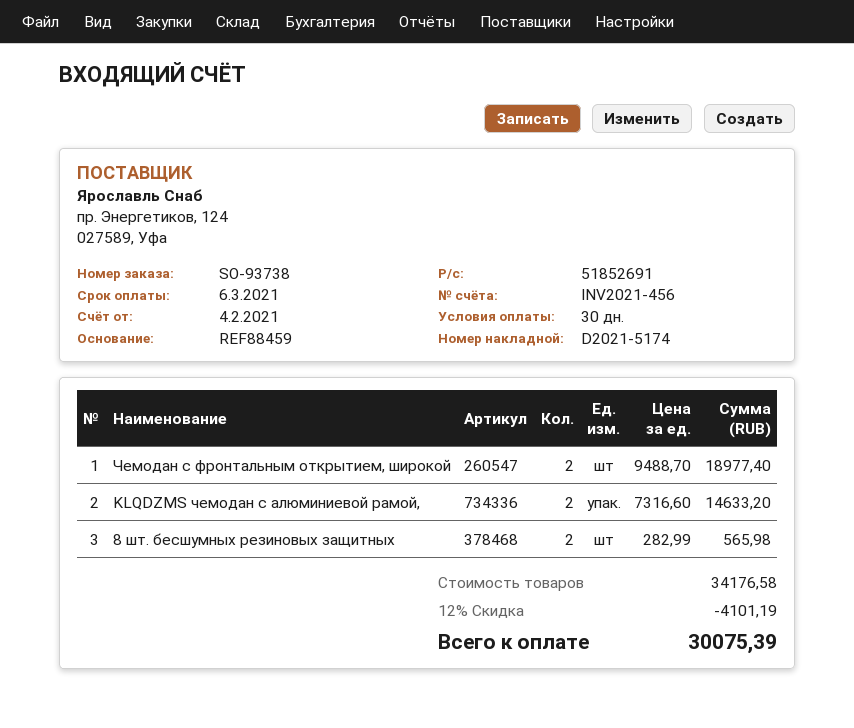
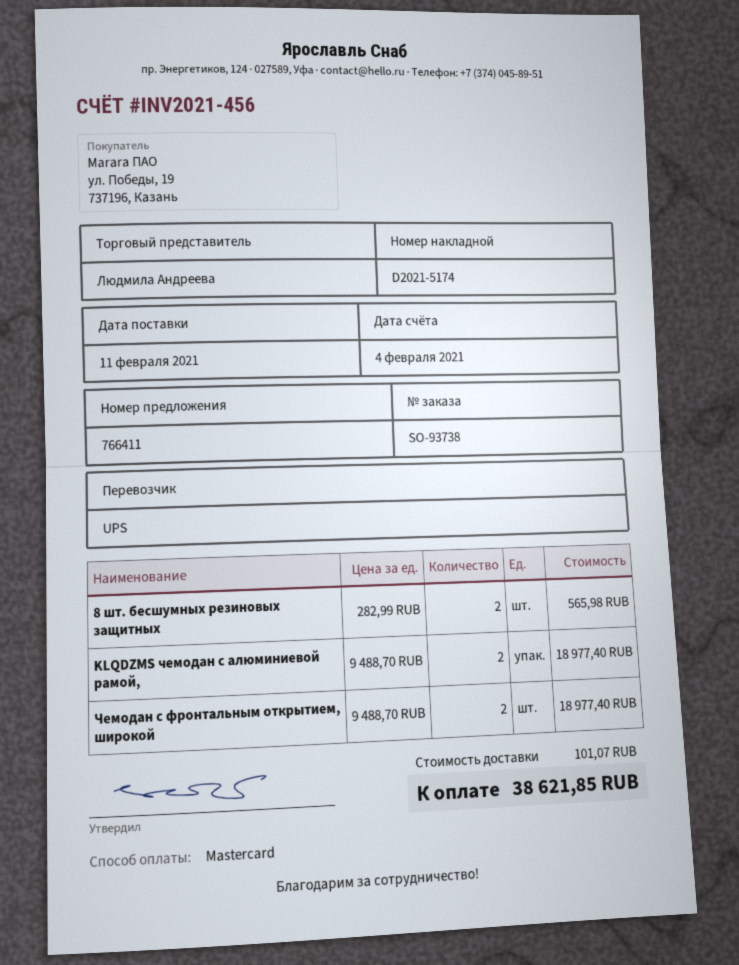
KLQDZMS чемодан с алюминиевой рамой,: 2 x 7316.60 = 14633.20 -> 2 x 9488.70 = 18977.40
discount: 12% = 4101.19 -> none
shipping: none -> 101.07
total: 30075.39 -> 38621.85

